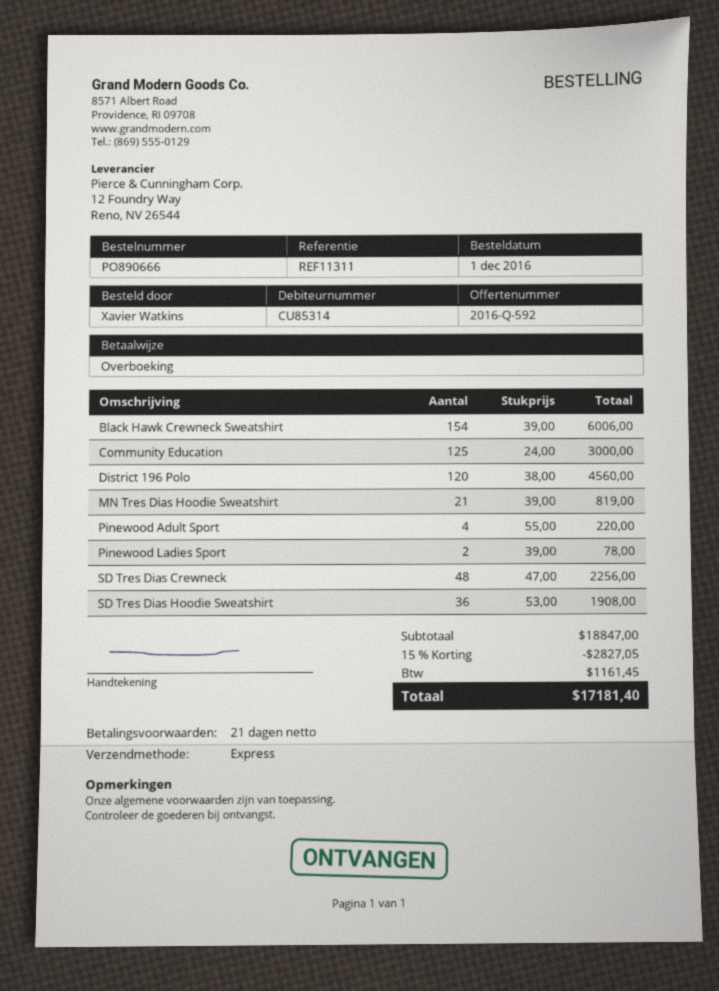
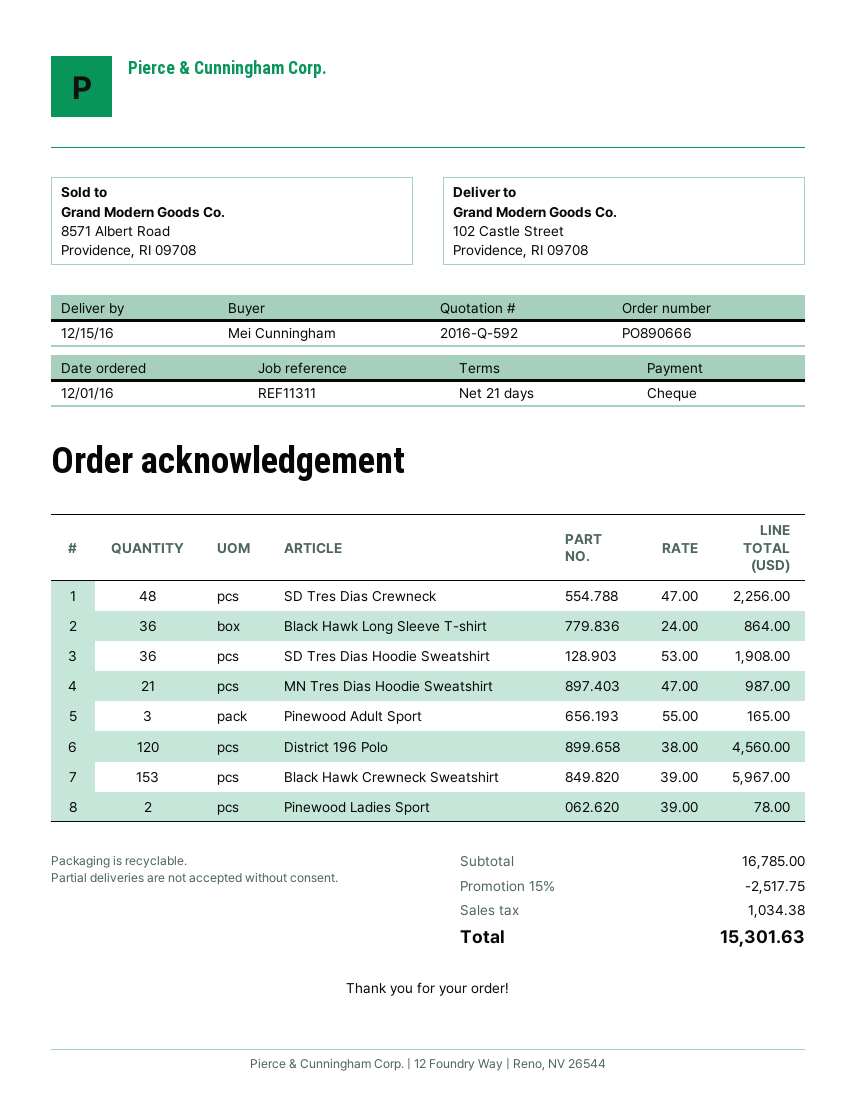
ordered by: Xavier Watkins -> Mei Cunningham
payment method: bank transfer -> cheque
Black Hawk Crewneck Sweatshirt: 154 x 39.00 = 6006.00 -> 153 x 39.00 = 5967.00
Community Education: 125 x 24.00 = 3000.00 -> none
MN Tres Dias Hoodie Sweatshirt: 21 x 39.00 = 819.00 -> 21 x 47.00 = 987.00
Pinewood Adult Sport: 4 x 55.00 = 220.00 -> 3 x 55.00 = 165.00
Black Hawk Long Sleeve T-shirt: none -> 36 x 24.00 = 864.00
subtotal: 18847.00 -> 16785.00
discount: 15% = 2827.05 -> 15% = 2517.75
tax: 1161.45 -> 1034.38
total: 17181.40 -> 15301.63

